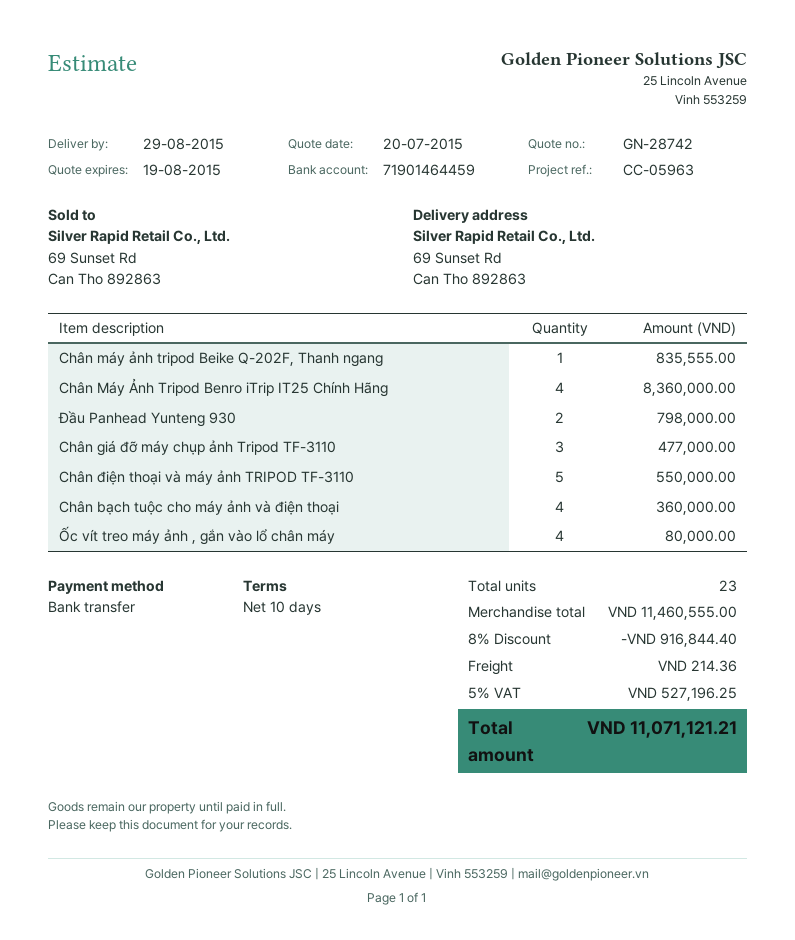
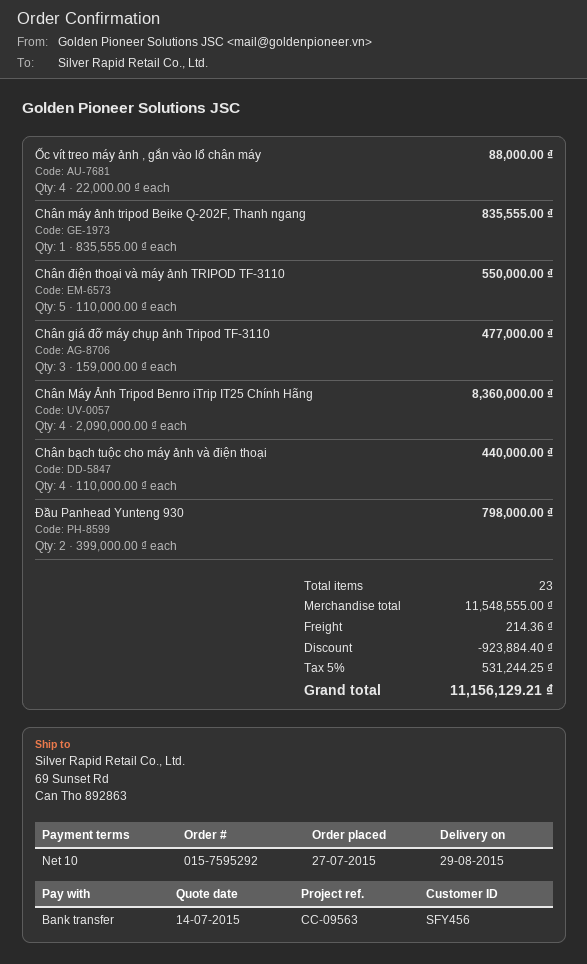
quote date: 2015-07-20 -> 2015-07-14
reference: CC-05963 -> CC-09563
Chân bạch tuộc cho máy ảnh và điện thoại: 4 for 360000.00 -> 4 for 440000.00
Ốc vít treo máy ảnh , gắn vào lổ chân máy: 4 for 80000.00 -> 4 for 88000.00
subtotal: 11460555.00 -> 11548555.00
discount: 916844.40 -> 923884.40
tax: 5% = 527196.25 -> 5% = 531244.25
total: 11071121.21 -> 11156129.21

